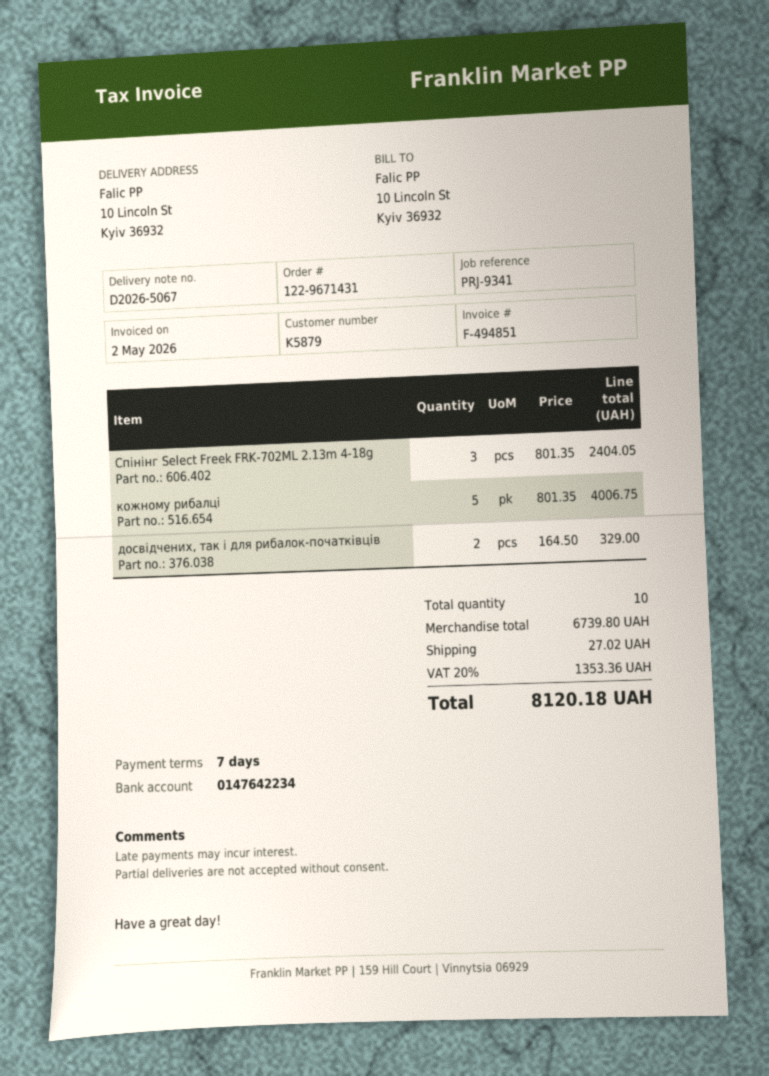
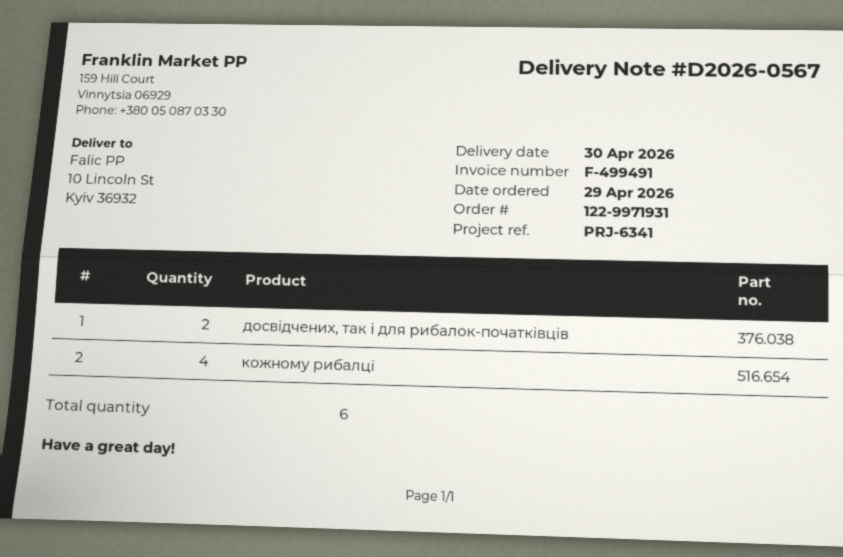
order number: 122-9671431 -> 122-9971931
delivery note number: D2026-5067 -> D2026-0567
invoice number: F-494851 -> F-499491
reference: PRJ-9341 -> PRJ-6341
Спінінг Select Freek FRK-702ML 2.13m 4-18g: 3 -> none
кожному рибалці: 5 -> 4
total quantity: 10 -> 6

